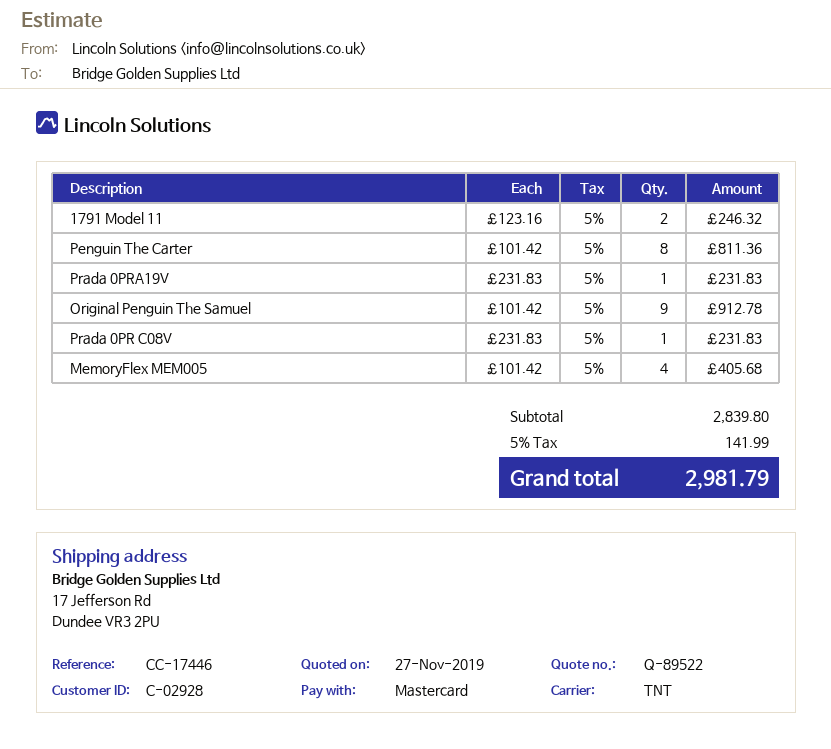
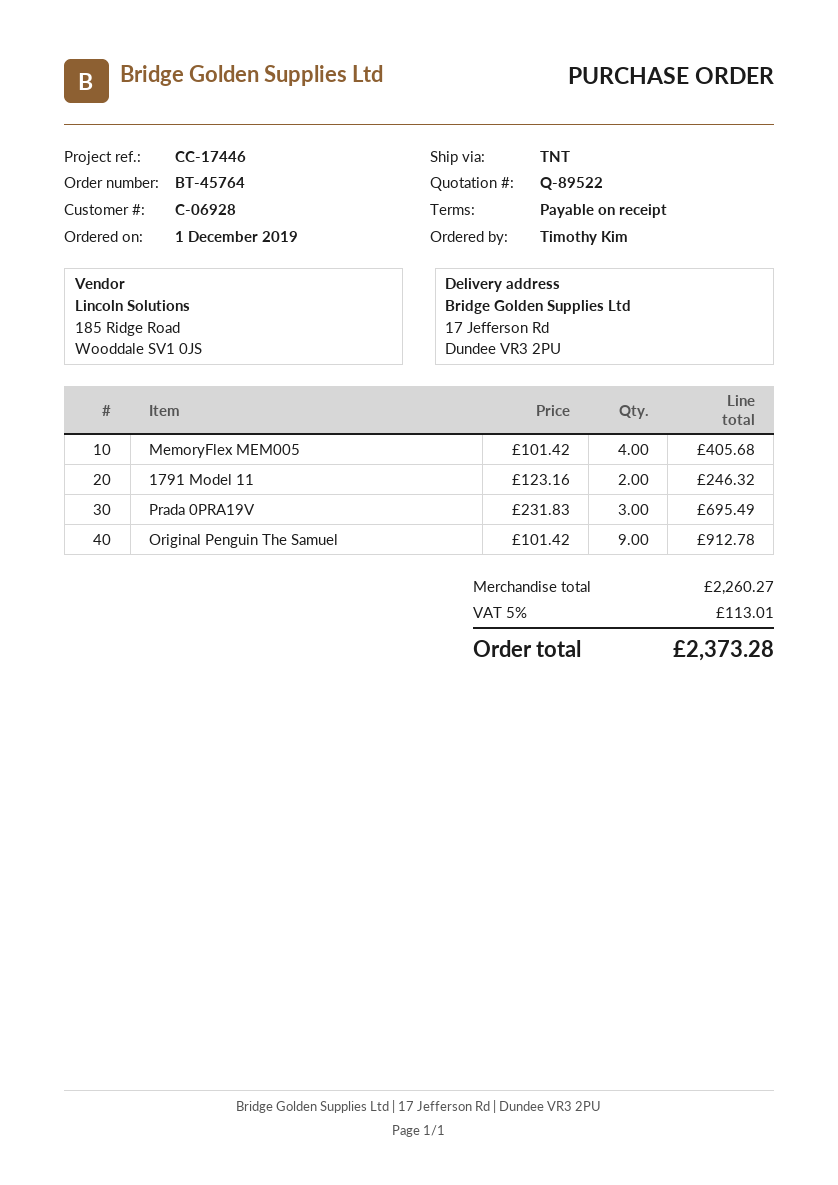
customer number: C-02928 -> C-06928
Penguin The Carter: 8 x 101.42 = 811.36 -> none
Prada 0PRA19V: 1 x 231.83 = 231.83 -> 3 x 231.83 = 695.49
Prada 0PR C08V: 1 x 231.83 = 231.83 -> none
subtotal: 2839.80 -> 2260.27
tax: 5% = 141.99 -> 5% = 113.01
total: 2981.79 -> 2373.28

